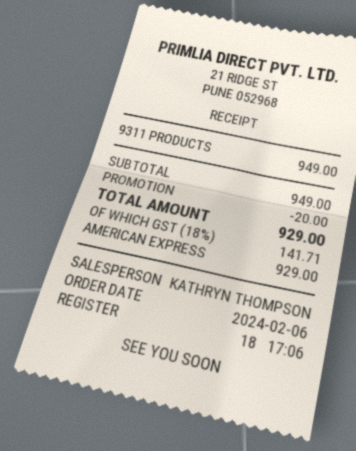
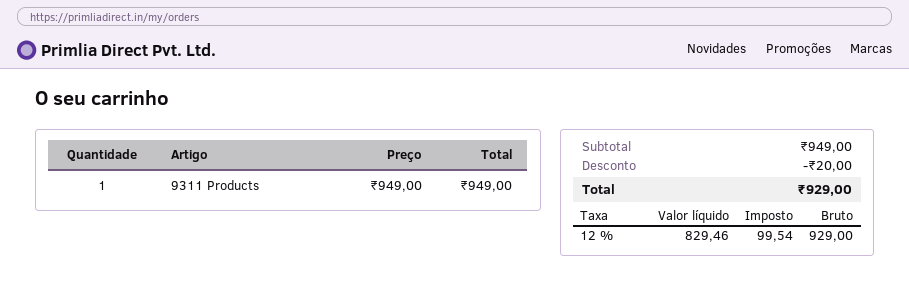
tax: 18% = 141.71 -> 12% = 99.54

